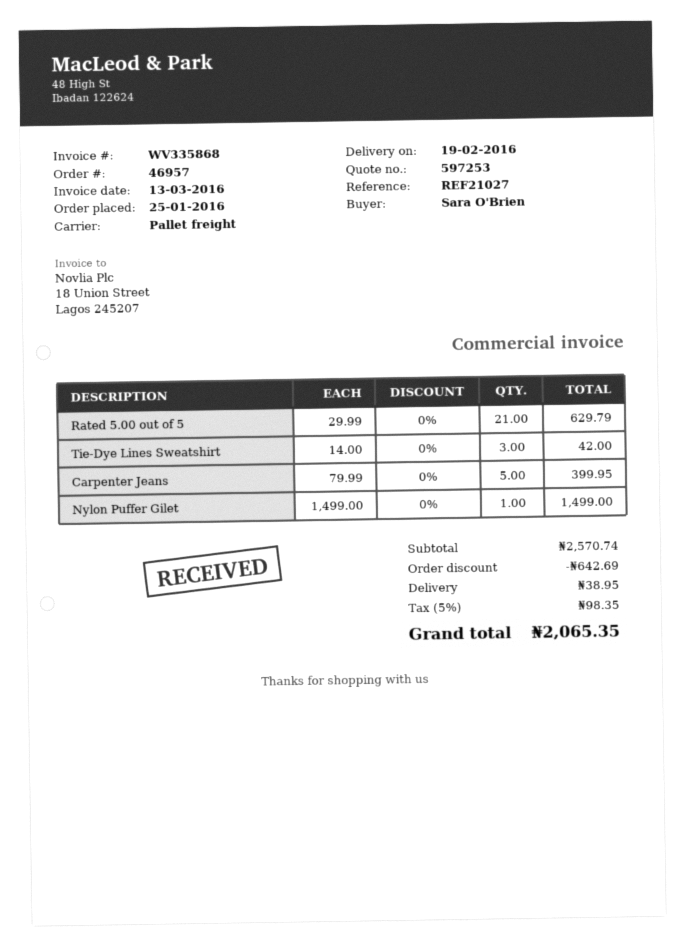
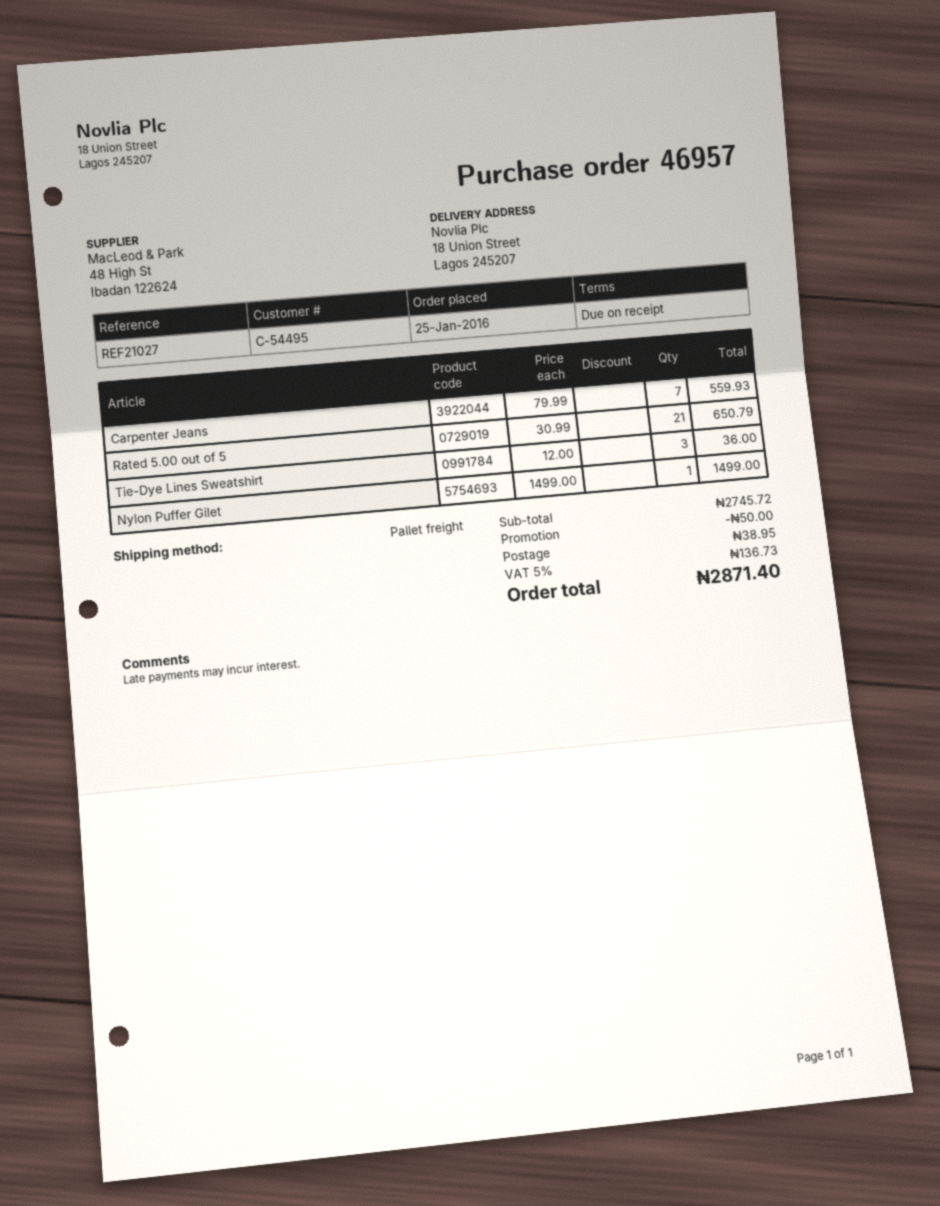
Rated 5.00 out of 5: 21 x 29.99 = 629.79 -> 21 x 30.99 = 650.79
Tie-Dye Lines Sweatshirt: 3 x 14.00 = 42.00 -> 3 x 12.00 = 36.00
Carpenter Jeans: 5 x 79.99 = 399.95 -> 7 x 79.99 = 559.93
subtotal: 2570.74 -> 2745.72
discount: 642.69 -> 50.00
tax: 5% = 98.35 -> 5% = 136.73
total: 2065.35 -> 2871.40

